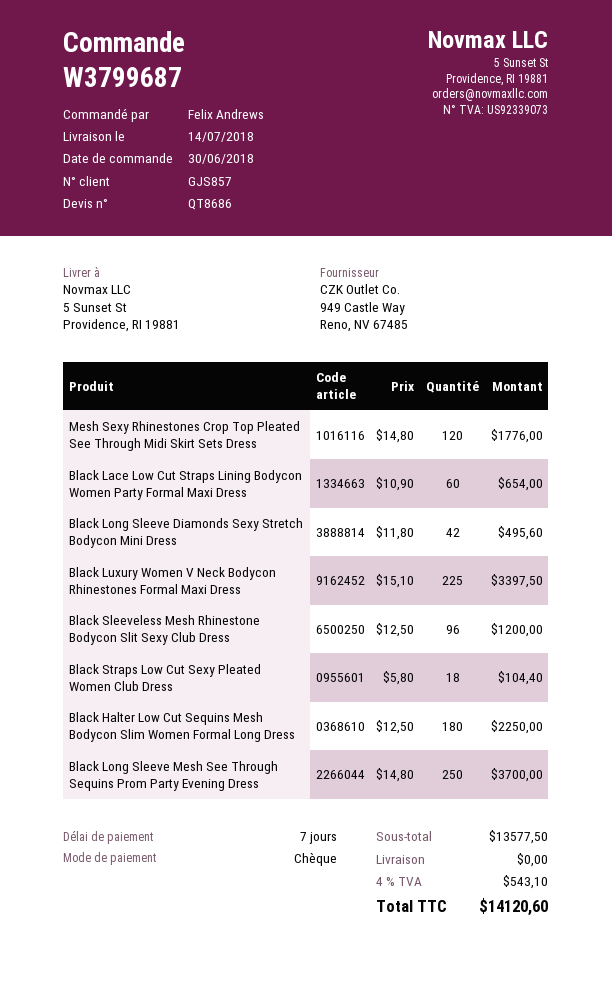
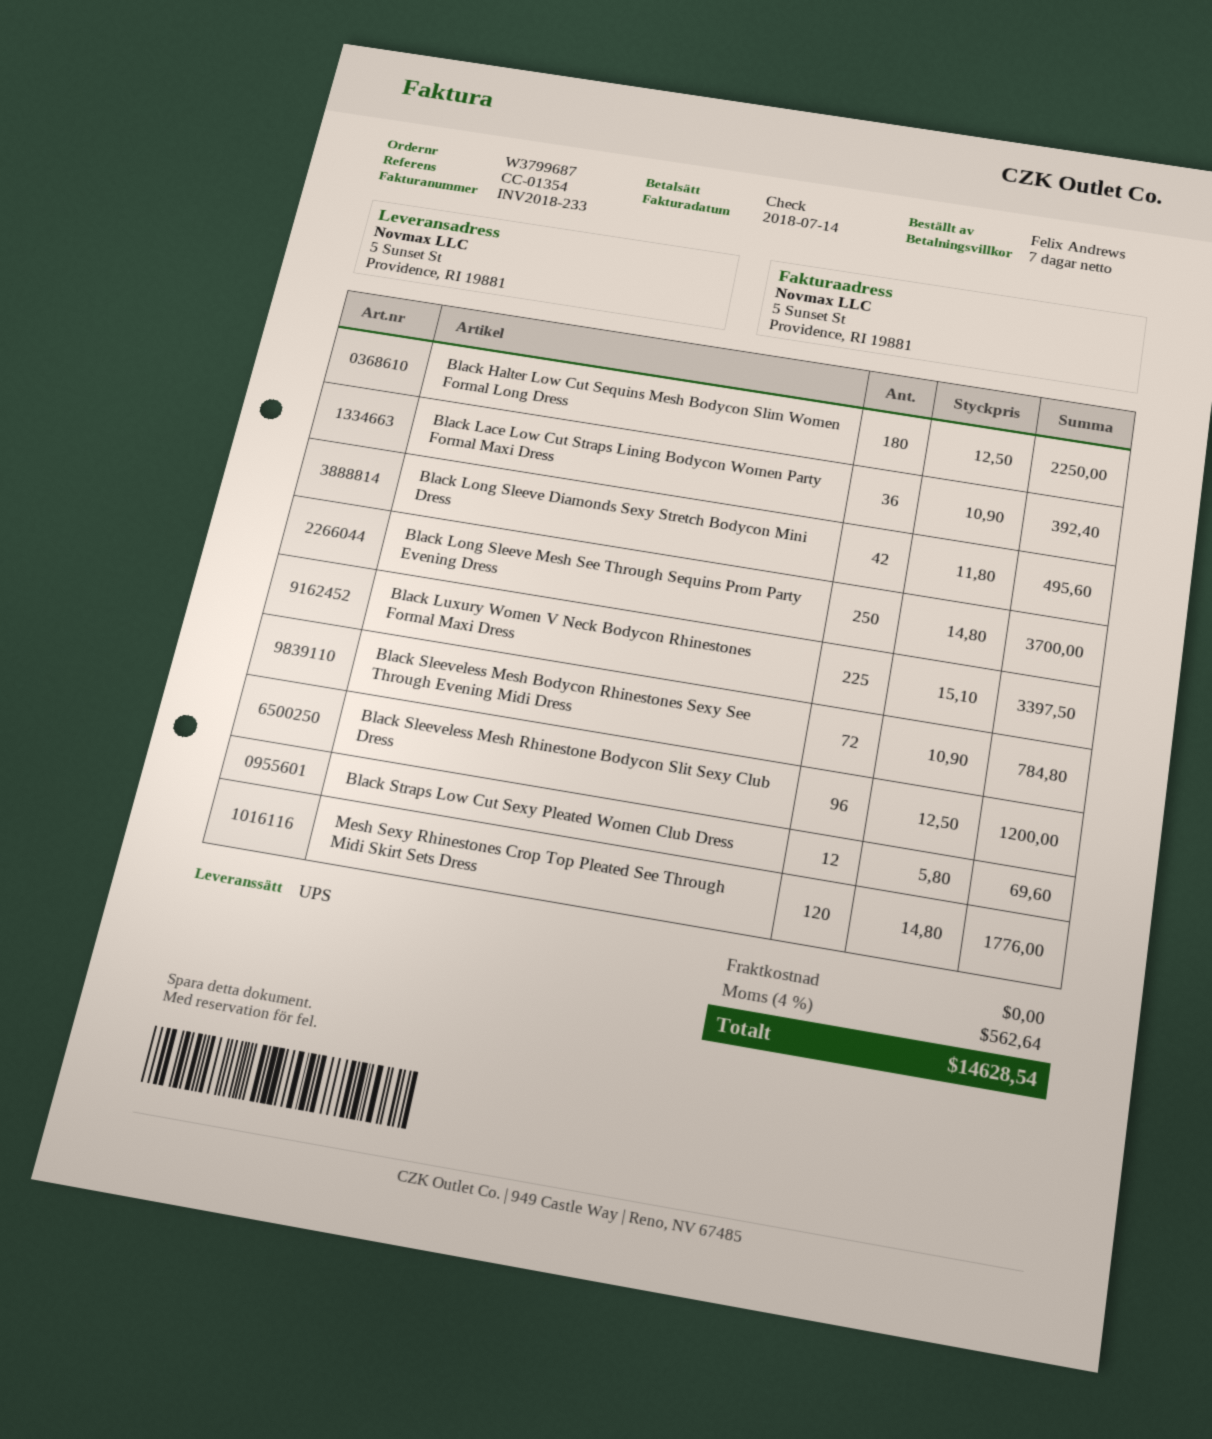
Black Lace Low Cut Straps Lining Bodycon Women Party Formal Maxi Dress: 60 x 10.90 = 654.00 -> 36 x 10.90 = 392.40
Black Straps Low Cut Sexy Pleated Women Club Dress: 18 x 5.80 = 104.40 -> 12 x 5.80 = 69.60
Black Sleeveless Mesh Bodycon Rhinestones Sexy See Through Evening Midi Dress: none -> 72 x 10.90 = 784.80
tax: 4% = 543.10 -> 4% = 562.64
total: 14120.60 -> 14628.54

